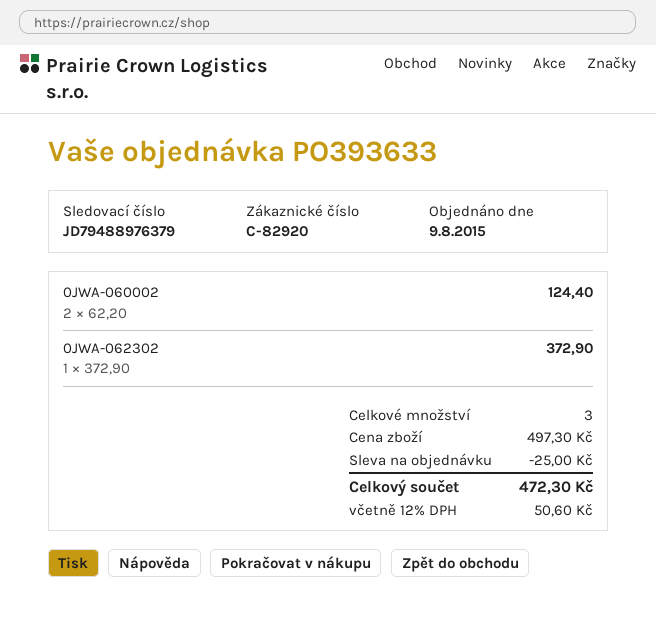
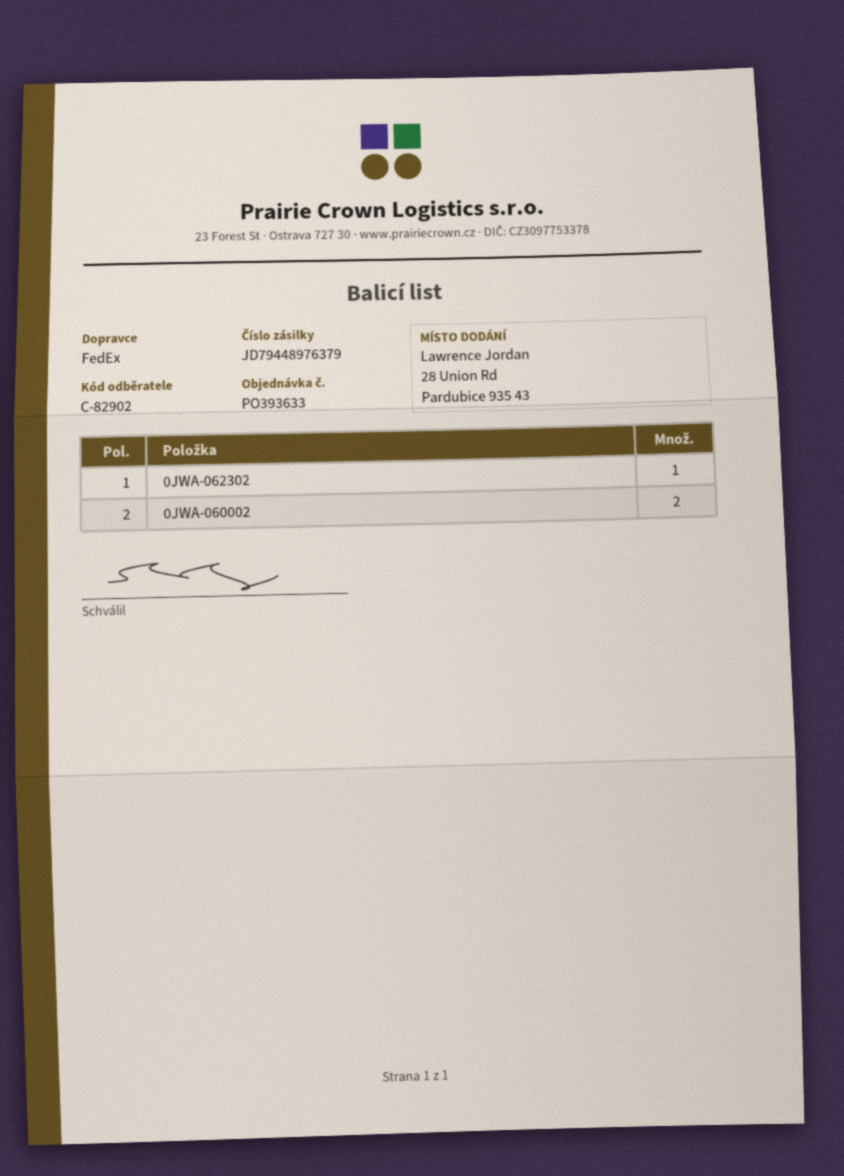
customer number: C-82920 -> C-82902
tracking number: JD79488976379 -> JD79448976379

